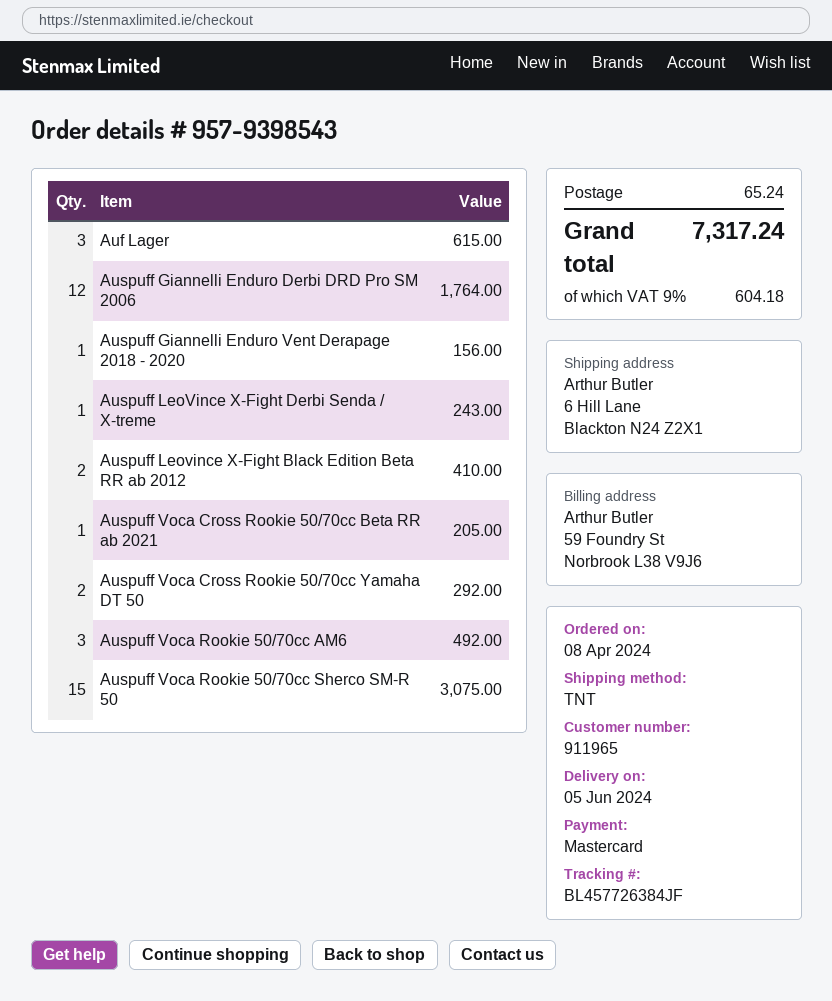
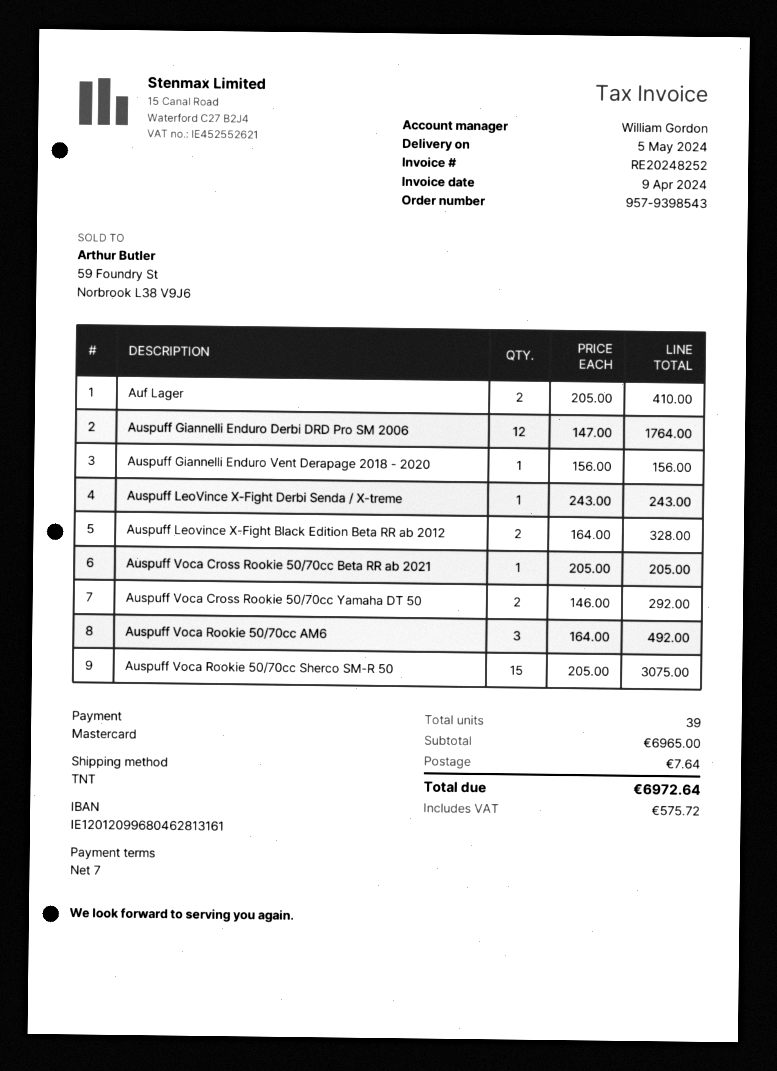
delivery date: 2024-06-05 -> 2024-05-05
Auf Lager: 3 for 615.00 -> 2 for 410.00
Auspuff Leovince X-Fight Black Edition Beta RR ab 2012: 2 for 410.00 -> 2 for 328.00
shipping: 65.24 -> 7.64
tax: 604.18 -> 575.72
total: 7317.24 -> 6972.64

